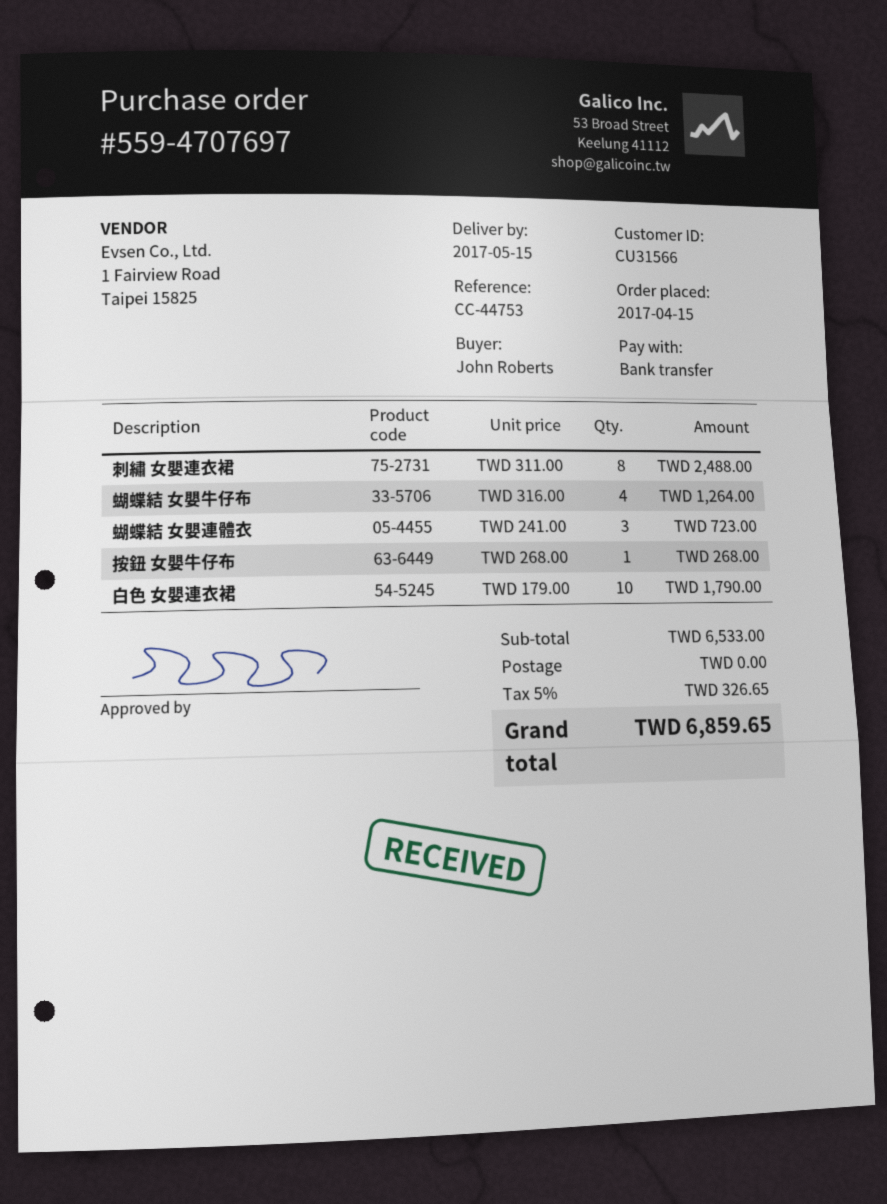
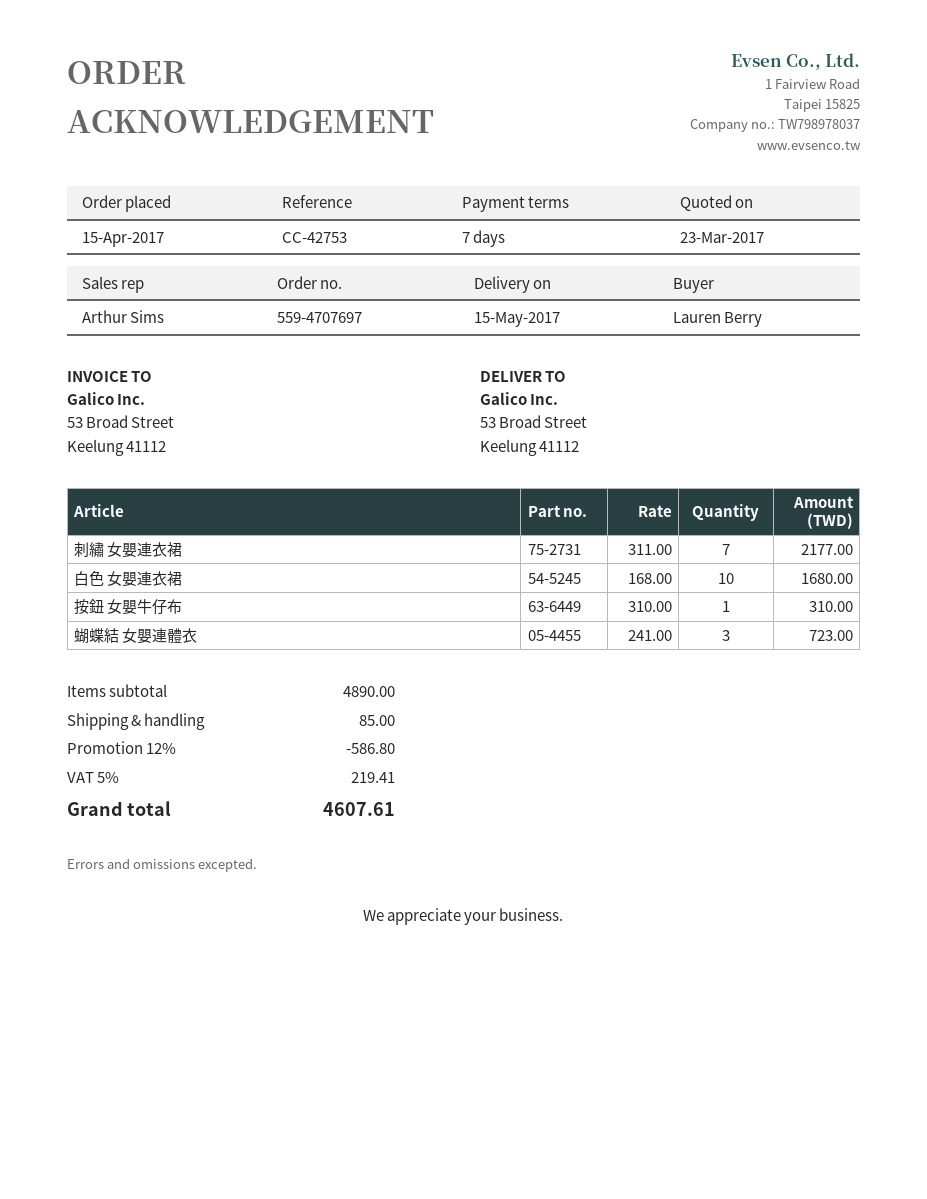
reference: CC-44753 -> CC-42753
ordered by: John Roberts -> Lauren Berry
刺繡 女嬰連衣裙: 8 x 311.00 = 2488.00 -> 7 x 311.00 = 2177.00
蝴蝶結 女嬰牛仔布: 4 x 316.00 = 1264.00 -> none
按鈕 女嬰牛仔布: 1 x 268.00 = 268.00 -> 1 x 310.00 = 310.00
白色 女嬰連衣裙: 10 x 179.00 = 1790.00 -> 10 x 168.00 = 1680.00
subtotal: 6533.00 -> 4890.00
discount: none -> 12% = 586.80
shipping: 0.00 -> 85.00
tax: 5% = 326.65 -> 5% = 219.41
total: 6859.65 -> 4607.61

